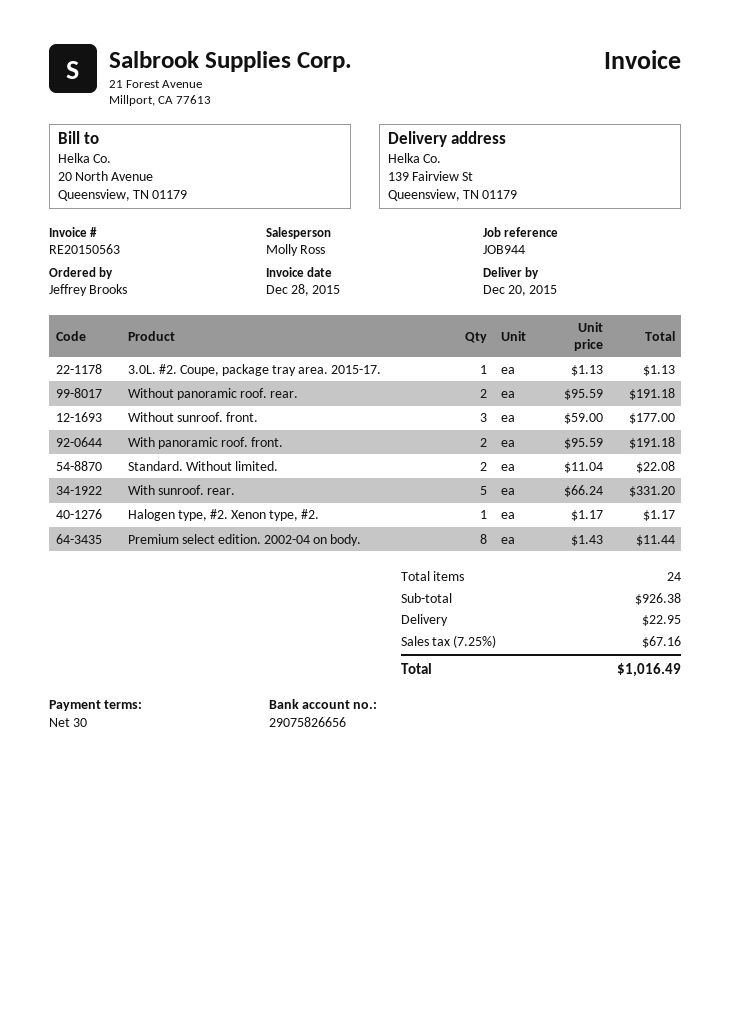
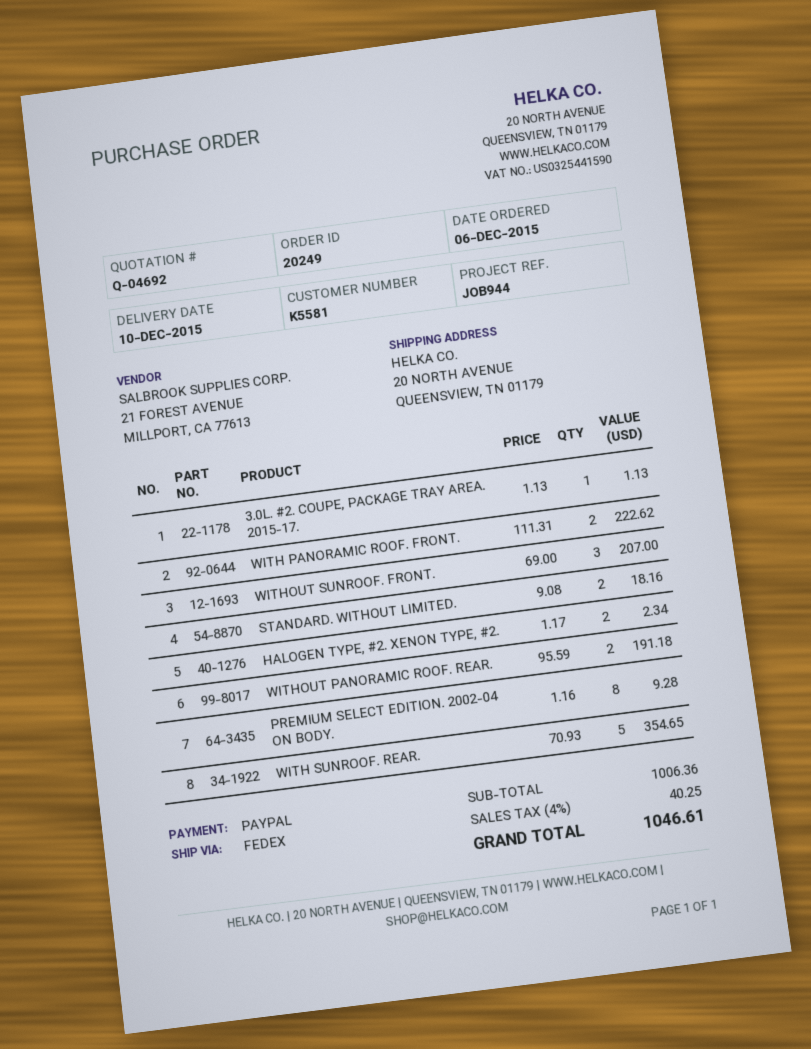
delivery date: 2015-12-20 -> 2015-12-10
ship to: 139 Fairview St, Queensview, TN 01179 -> 20 NORTH AVENUE, QUEENSVIEW, TN 01179
Without sunroof. front.: 3 x 59.00 = 177.00 -> 3 x 69.00 = 207.00
With panoramic roof. front.: 2 x 95.59 = 191.18 -> 2 x 111.31 = 222.62
Standard. Without limited.: 2 x 11.04 = 22.08 -> 2 x 9.08 = 18.16
With sunroof. rear.: 5 x 66.24 = 331.20 -> 5 x 70.93 = 354.65
Halogen type, #2. Xenon type, #2.: 1 x 1.17 = 1.17 -> 2 x 1.17 = 2.34
Premium select edition. 2002-04 on body.: 8 x 1.43 = 11.44 -> 8 x 1.16 = 9.28
subtotal: 926.38 -> 1006.36
shipping: 22.95 -> none
tax: 7.25% = 67.16 -> 4% = 40.25
total: 1016.49 -> 1046.61

